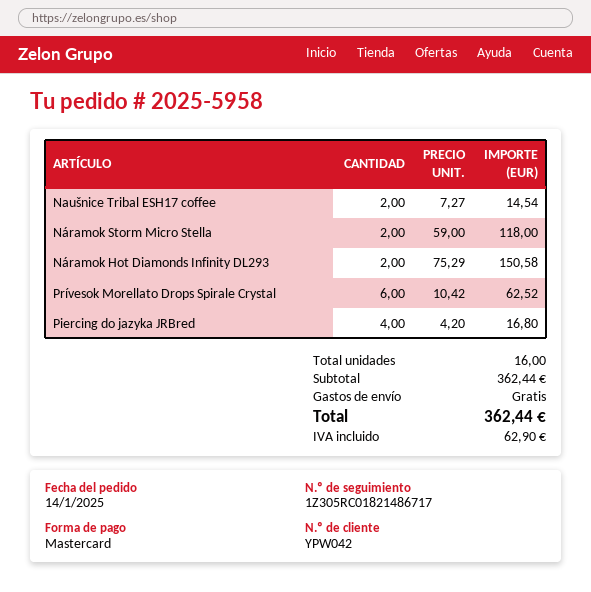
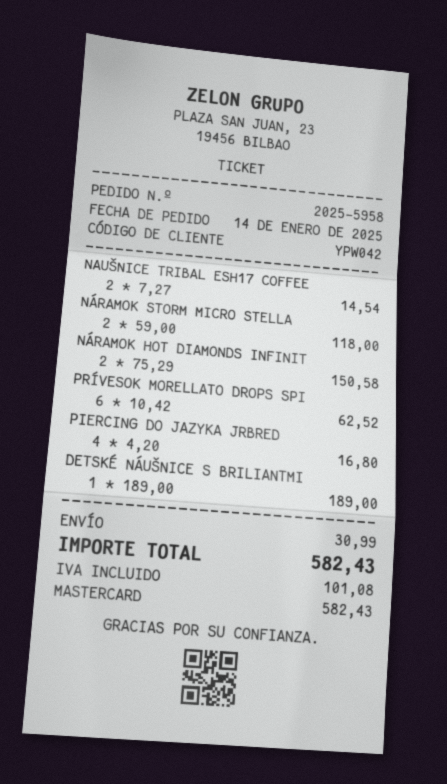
DETSKÉ NÁUŠNICE S BRILIANTMI: none -> 1 x 189.00 = 189.00
shipping: 0.00 -> 30.99
tax: 62.90 -> 101.08
total: 362.44 -> 582.43

